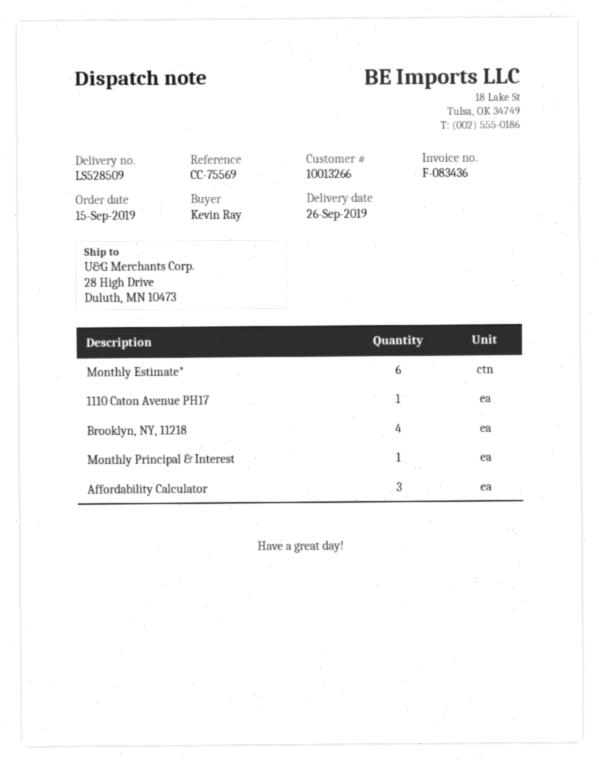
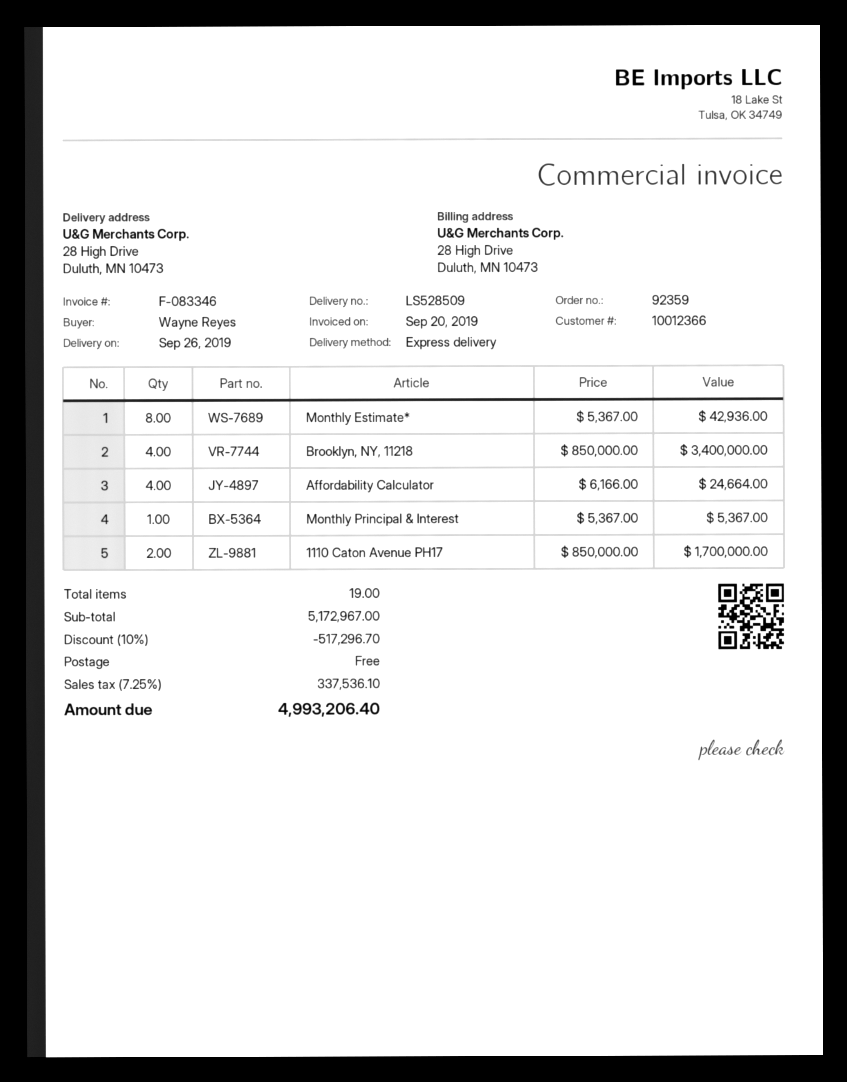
invoice number: F-083436 -> F-083346
customer number: 10013266 -> 10012366
ordered by: Kevin Ray -> Wayne Reyes
Monthly Estimate*: 6 -> 8
1110 Caton Avenue PH17: 1 -> 2
Affordability Calculator: 3 -> 4

